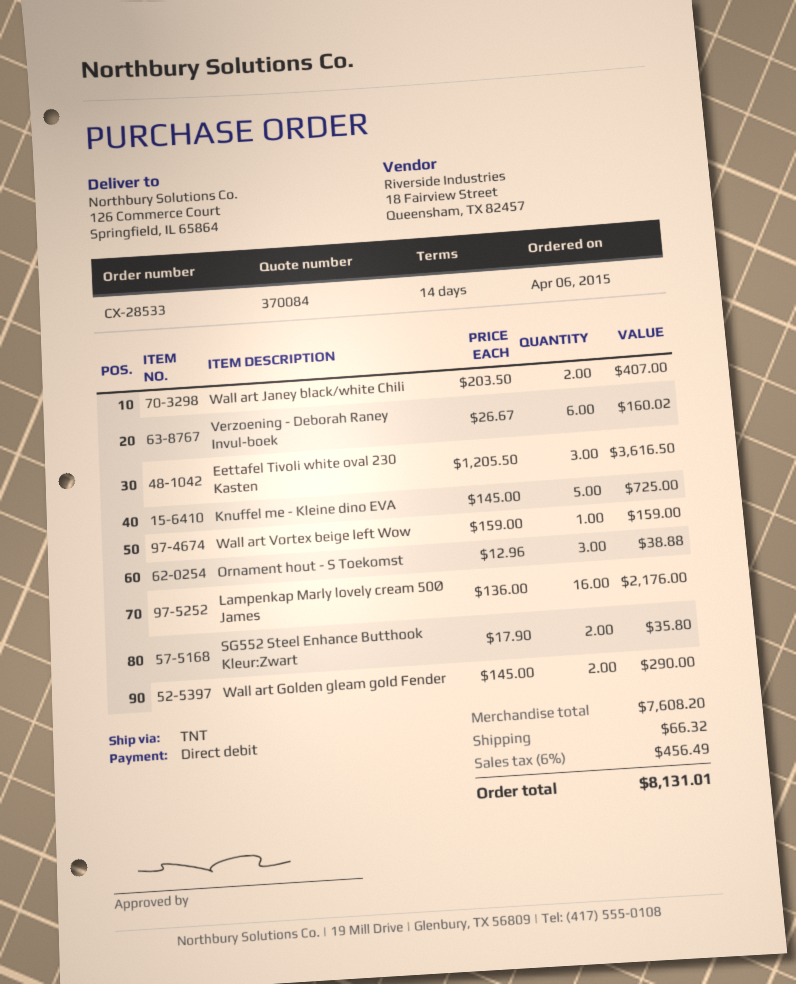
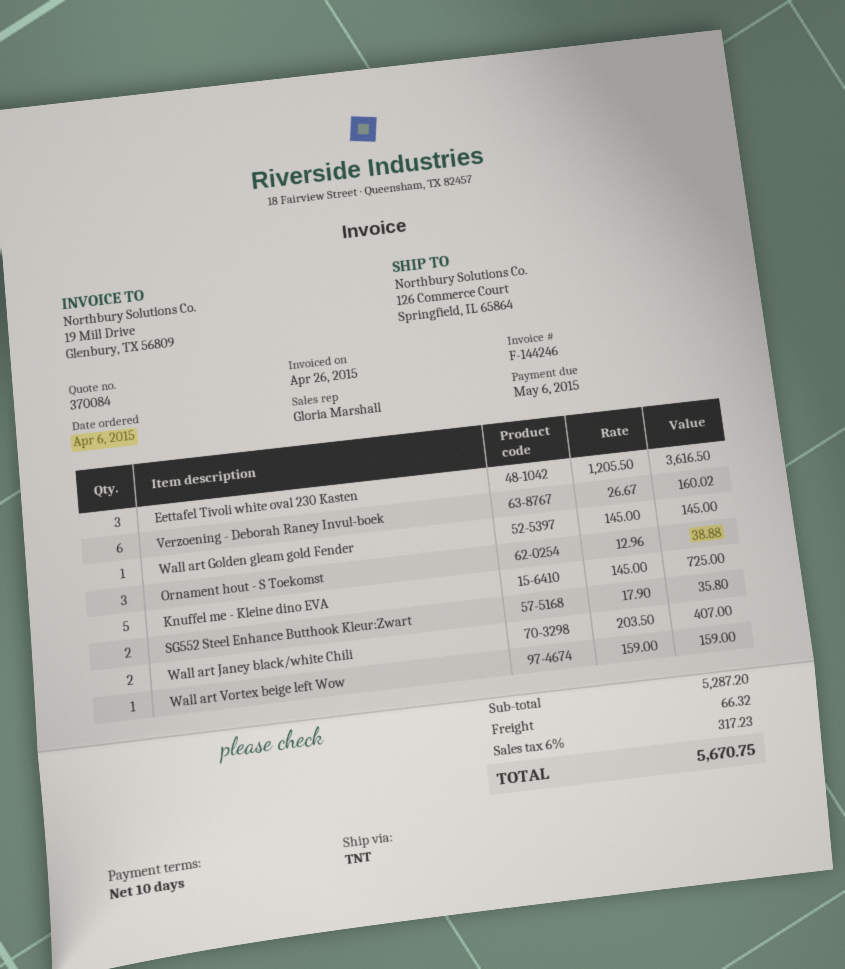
payment terms: 14 days -> 10 days
Lampenkap Marly lovely cream 50Ø James: 16 x 136.00 = 2176.00 -> none
Wall art Golden gleam gold Fender: 2 x 145.00 = 290.00 -> 1 x 145.00 = 145.00
subtotal: 7608.20 -> 5287.20
tax: 6% = 456.49 -> 6% = 317.23
total: 8131.01 -> 5670.75

